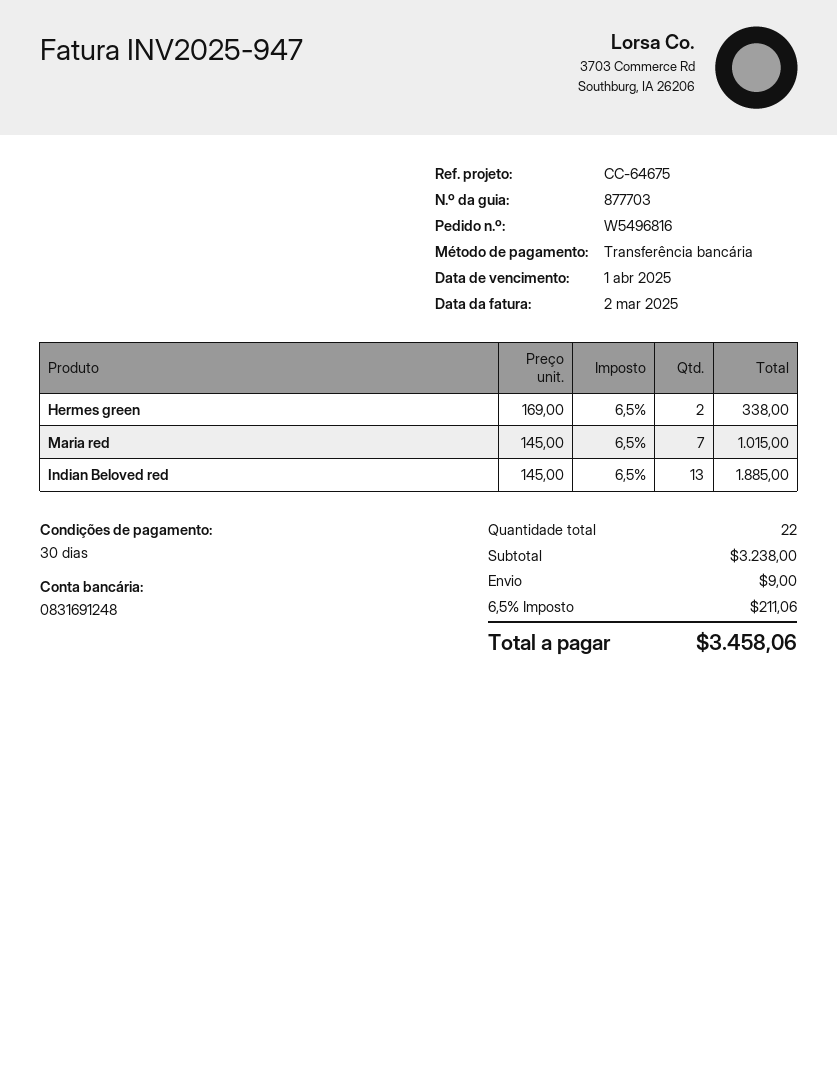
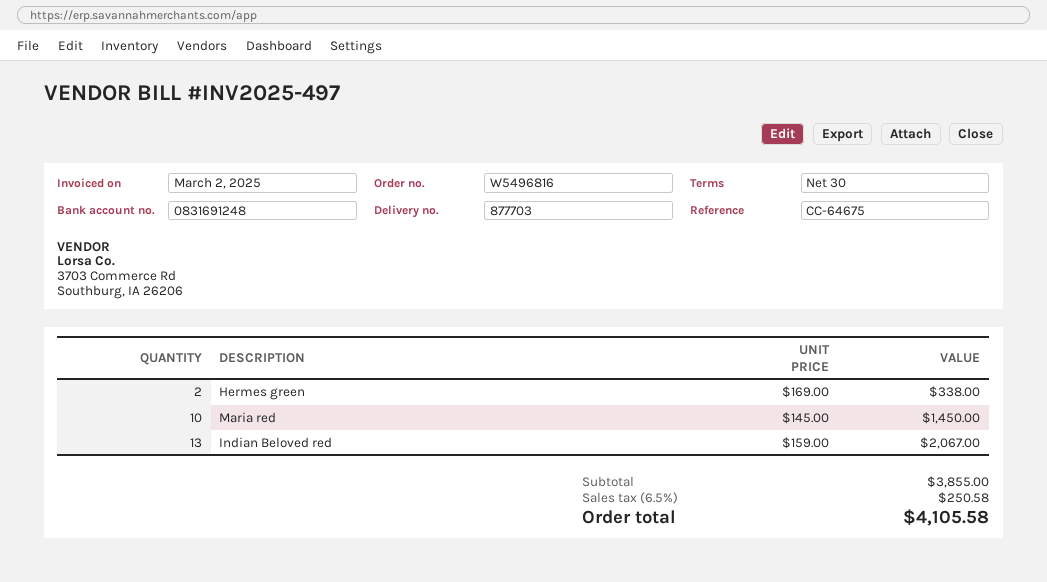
invoice number: INV2025-947 -> INV2025-497
Maria red: 7 x 145.00 = 1015.00 -> 10 x 145.00 = 1450.00
Indian Beloved red: 13 x 145.00 = 1885.00 -> 13 x 159.00 = 2067.00
subtotal: 3238.00 -> 3855.00
shipping: 9.00 -> none
tax: 6.5% = 211.06 -> 6.5% = 250.58
total: 3458.06 -> 4105.58

